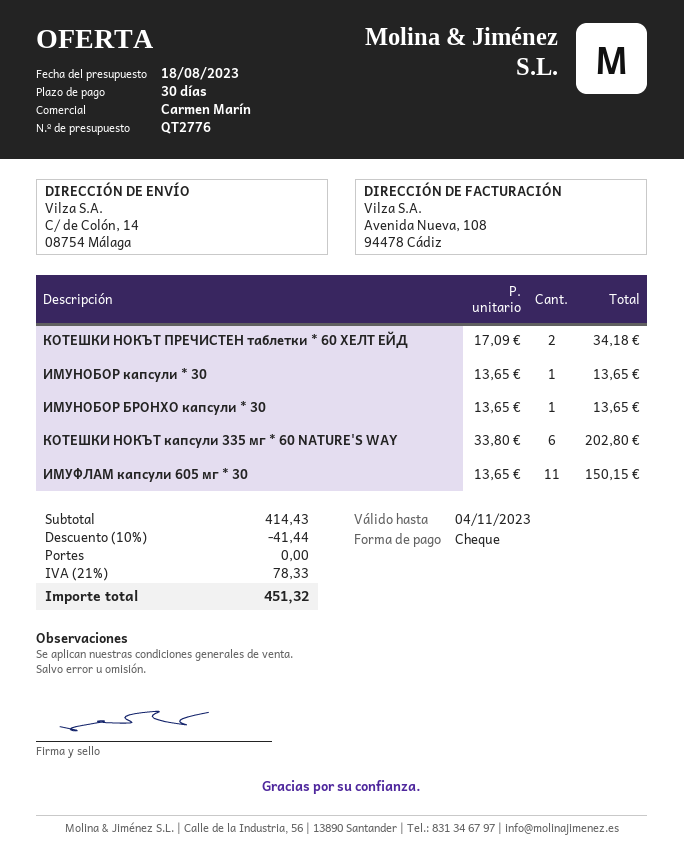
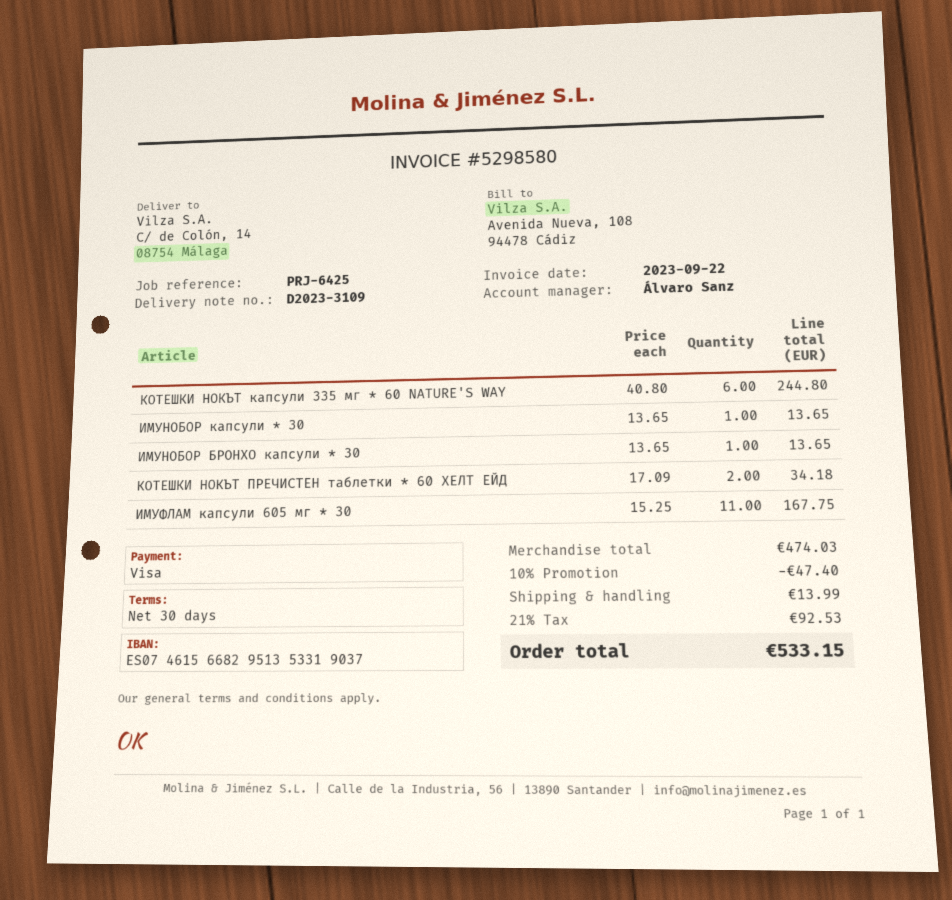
sales rep: Carmen Marín -> Álvaro Sanz
payment method: cheque -> Visa
КОТЕШКИ НОКЪТ капсули 335 мг * 60 NATURE'S WAY: 6 x 33.80 = 202.80 -> 6 x 40.80 = 244.80
ИМУФЛАМ капсули 605 мг * 30: 11 x 13.65 = 150.15 -> 11 x 15.25 = 167.75
subtotal: 414.43 -> 474.03
discount: 10% = 41.44 -> 10% = 47.40
shipping: 0.00 -> 13.99
tax: 21% = 78.33 -> 21% = 92.53
total: 451.32 -> 533.15

